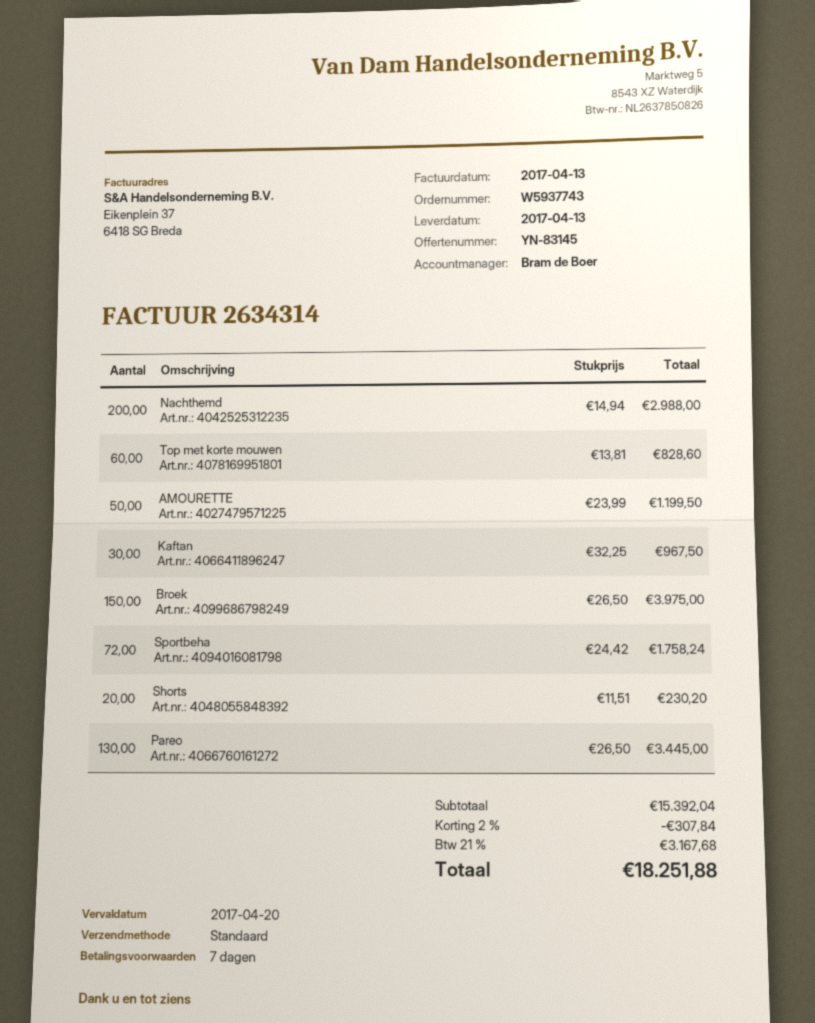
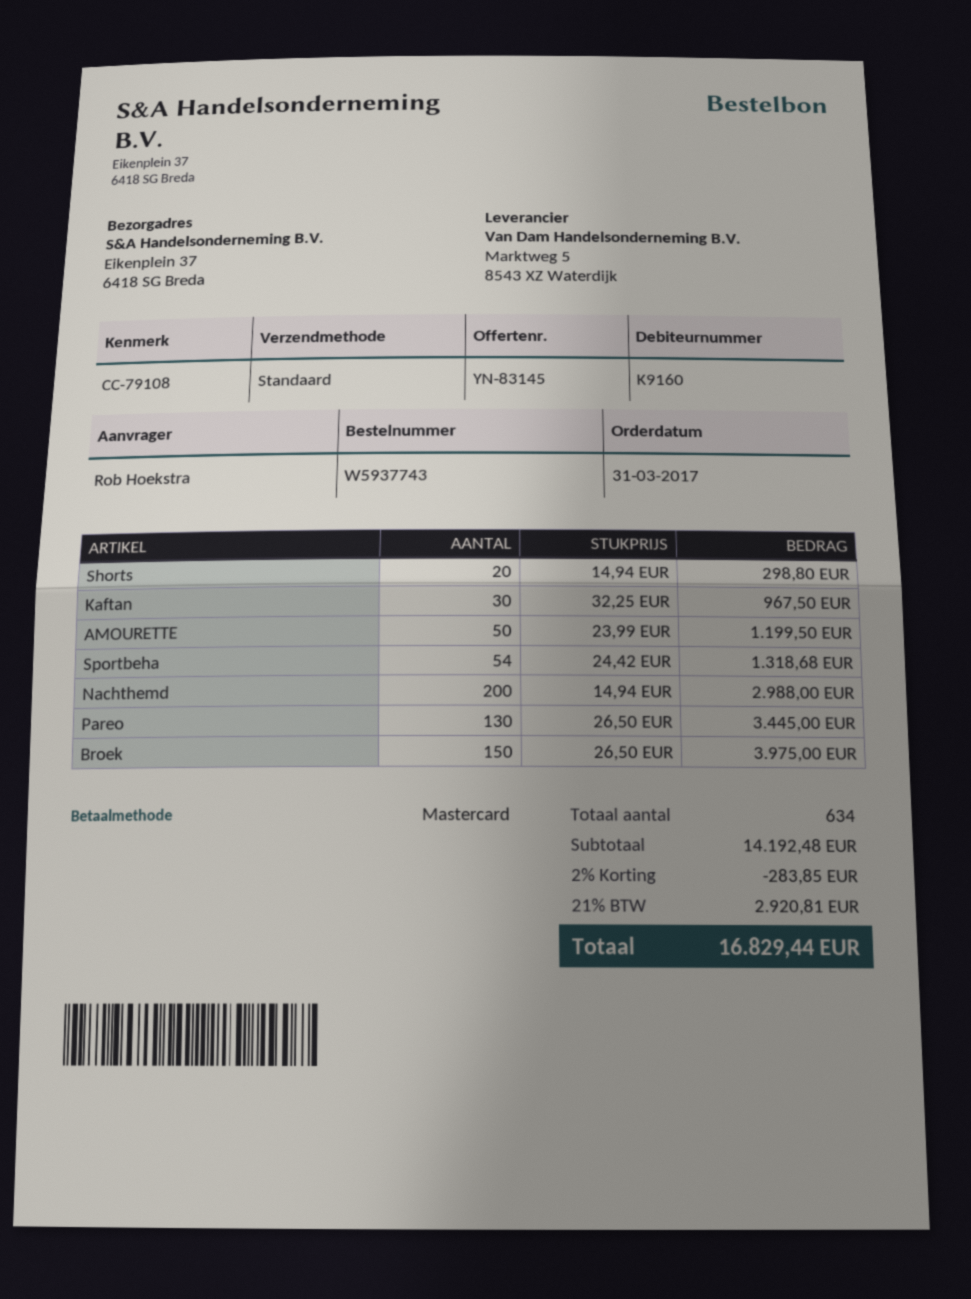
Top met korte mouwen: 60 x 13.81 = 828.60 -> none
Sportbeha: 72 x 24.42 = 1758.24 -> 54 x 24.42 = 1318.68
Shorts: 20 x 11.51 = 230.20 -> 20 x 14.94 = 298.80
subtotal: 15392.04 -> 14192.48
discount: 2% = 307.84 -> 2% = 283.85
tax: 21% = 3167.68 -> 21% = 2920.81
total: 18251.88 -> 16829.44

